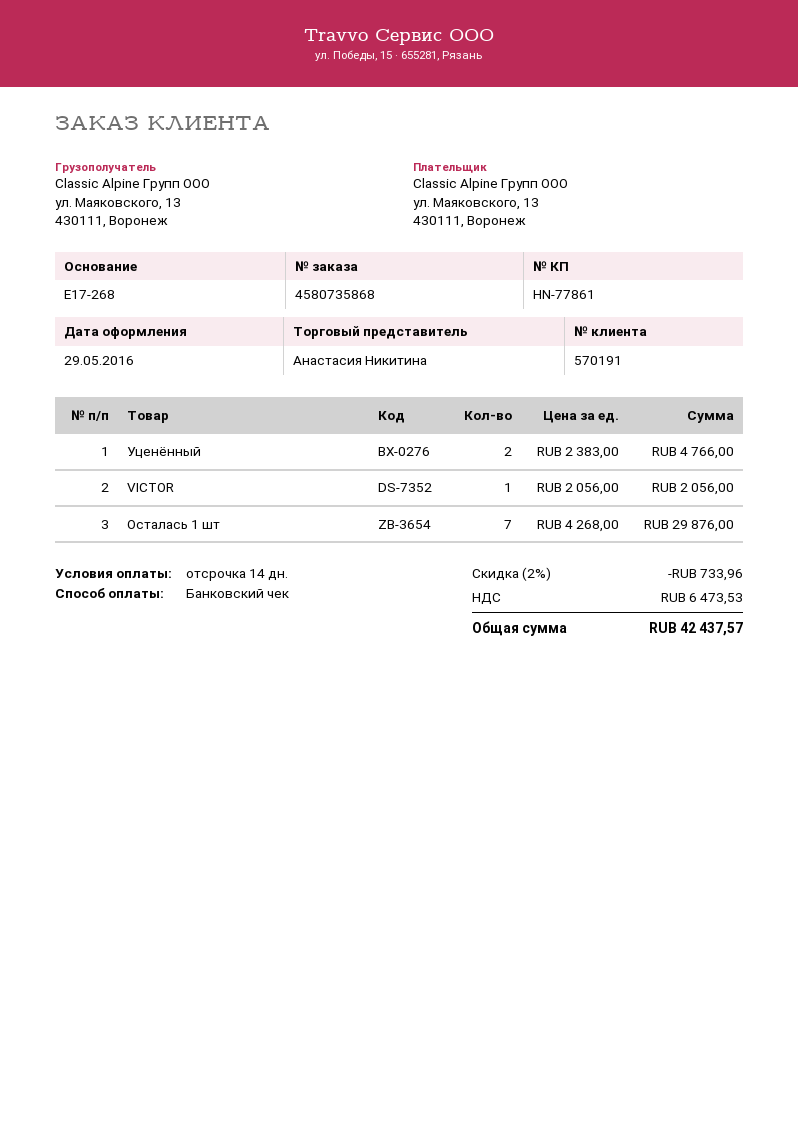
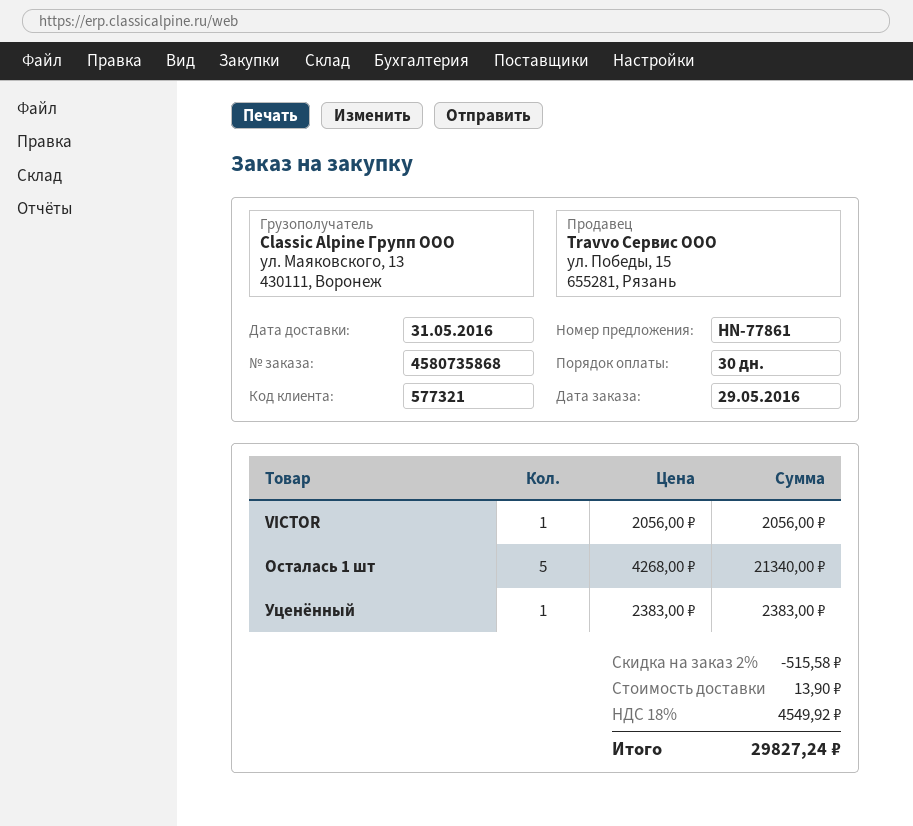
payment terms: 14 days -> 30 days
customer number: 570191 -> 577321
Уценённый: 2 x 2383.00 = 4766.00 -> 1 x 2383.00 = 2383.00
Осталась 1 шт: 7 x 4268.00 = 29876.00 -> 5 x 4268.00 = 21340.00
discount: 2% = 733.96 -> 2% = 515.58
shipping: none -> 13.90
tax: 6473.53 -> 4549.92
total: 42437.57 -> 29827.24

